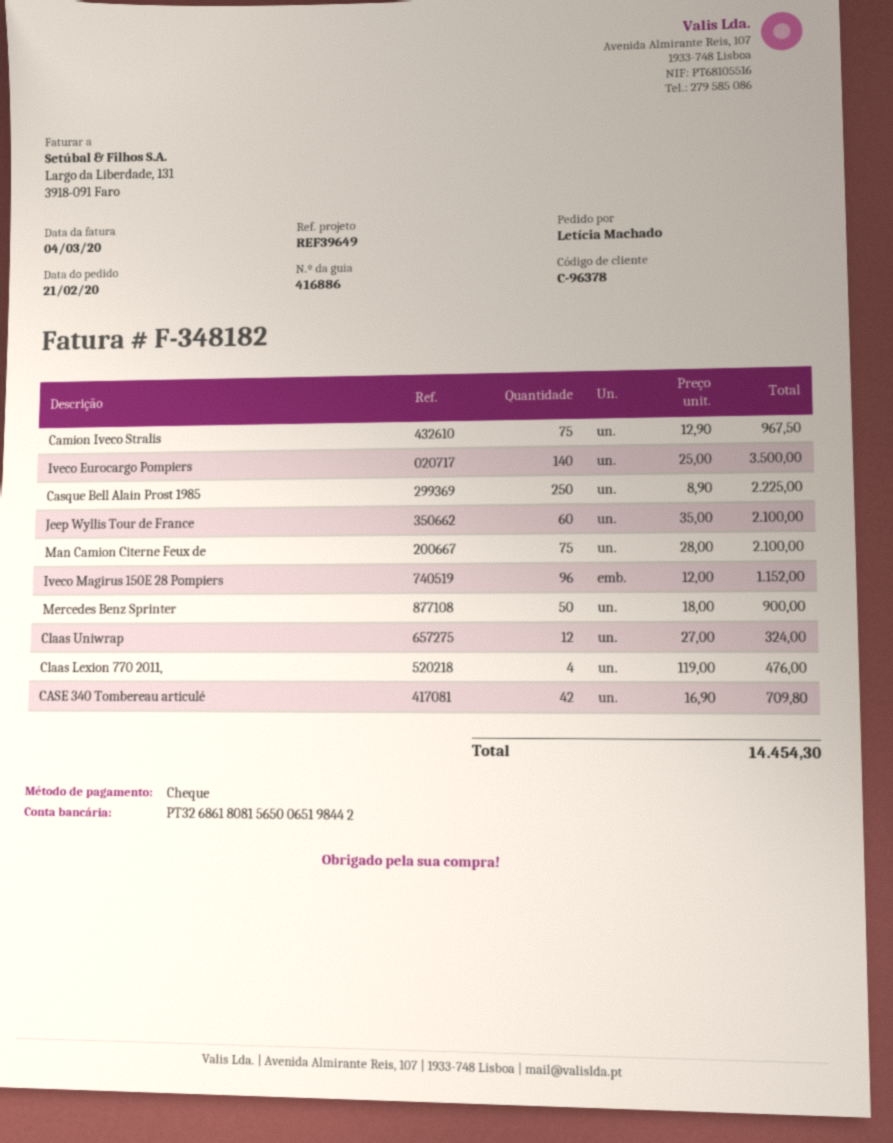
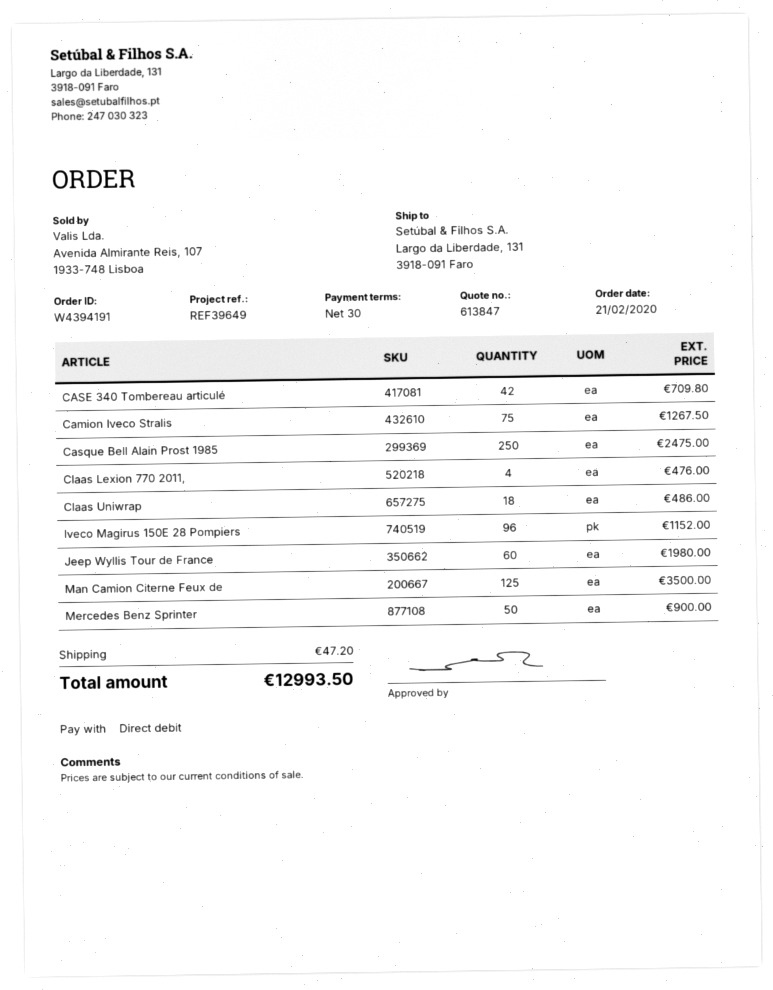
payment method: cheque -> direct debit
Camion Iveco Stralis: 75 for 967.50 -> 75 for 1267.50
Iveco Eurocargo Pompiers: 140 for 3500.00 -> none
Casque Bell Alain Prost 1985: 250 for 2225.00 -> 250 for 2475.00
Jeep Wyllis Tour de France: 60 for 2100.00 -> 60 for 1980.00
Man Camion Citerne Feux de: 75 for 2100.00 -> 125 for 3500.00
Claas Uniwrap: 12 for 324.00 -> 18 for 486.00
shipping: none -> 47.20
total: 14454.30 -> 12993.50

